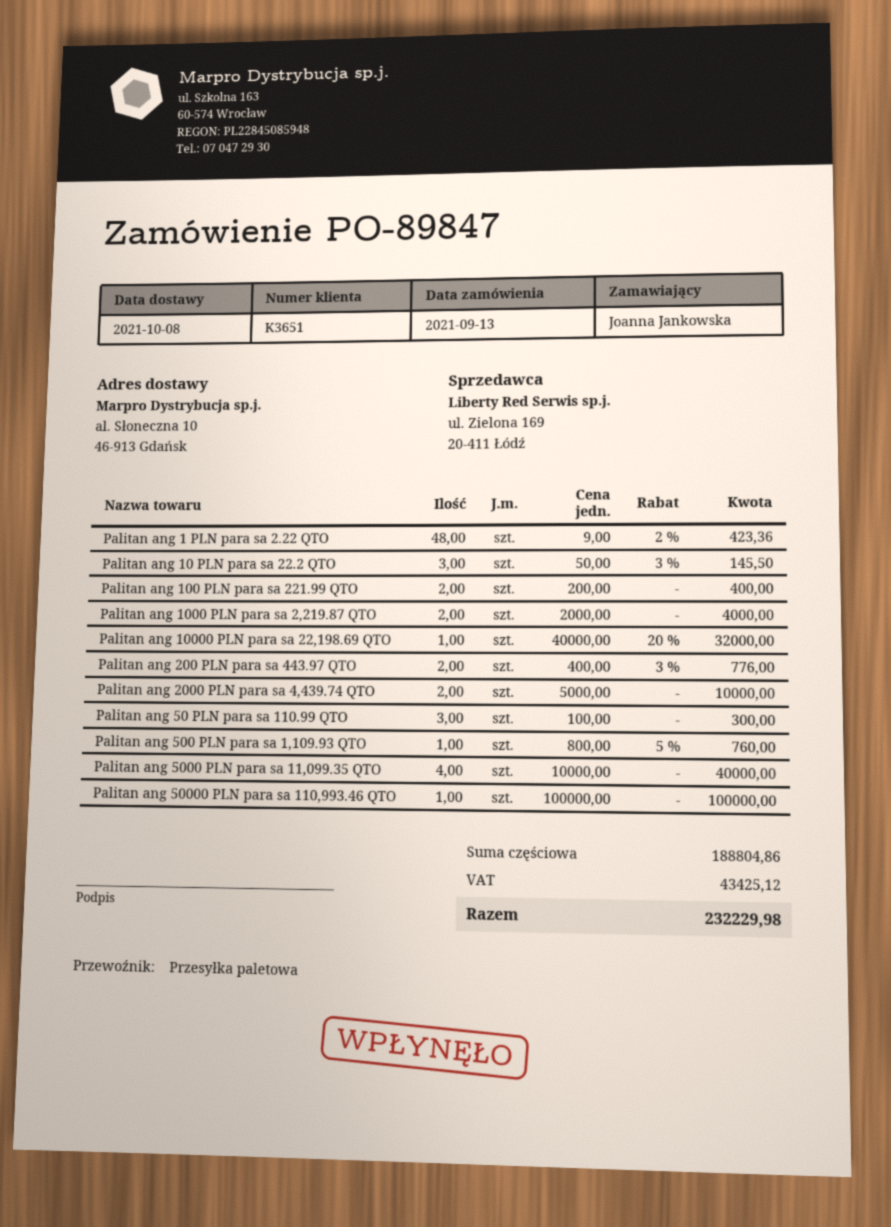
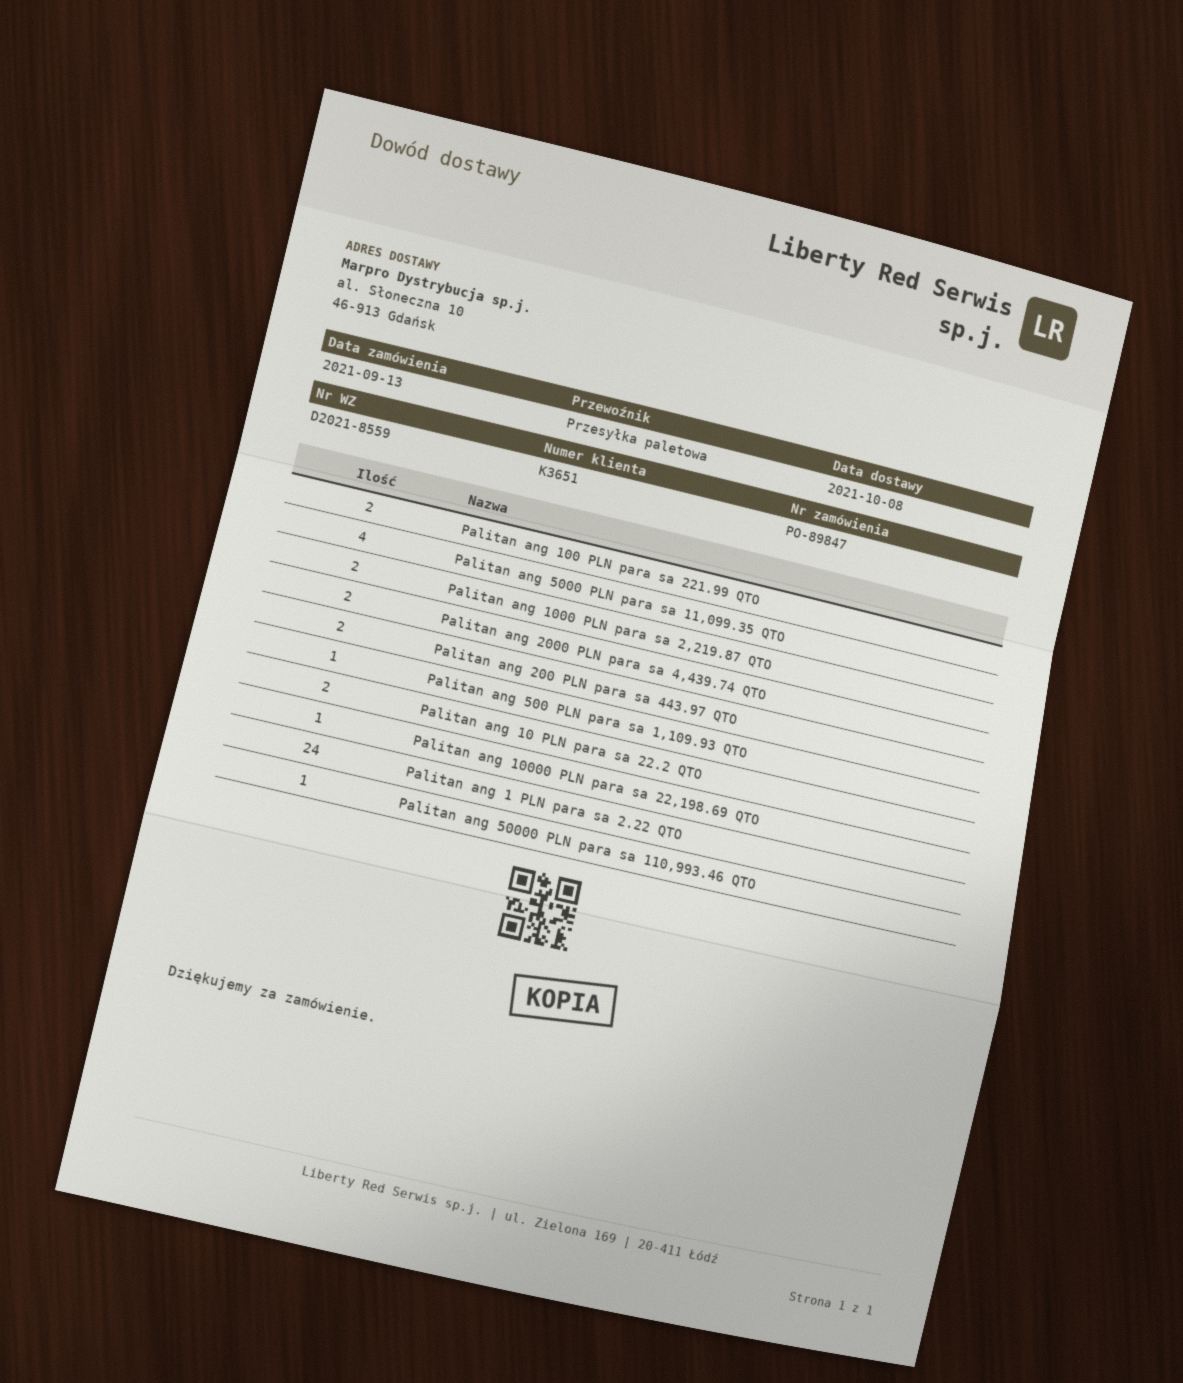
Palitan ang 1 PLN para sa 2.22 QTO: 48 -> 24
Palitan ang 10 PLN para sa 22.2 QTO: 3 -> 2
Palitan ang 50 PLN para sa 110.99 QTO: 3 -> none

